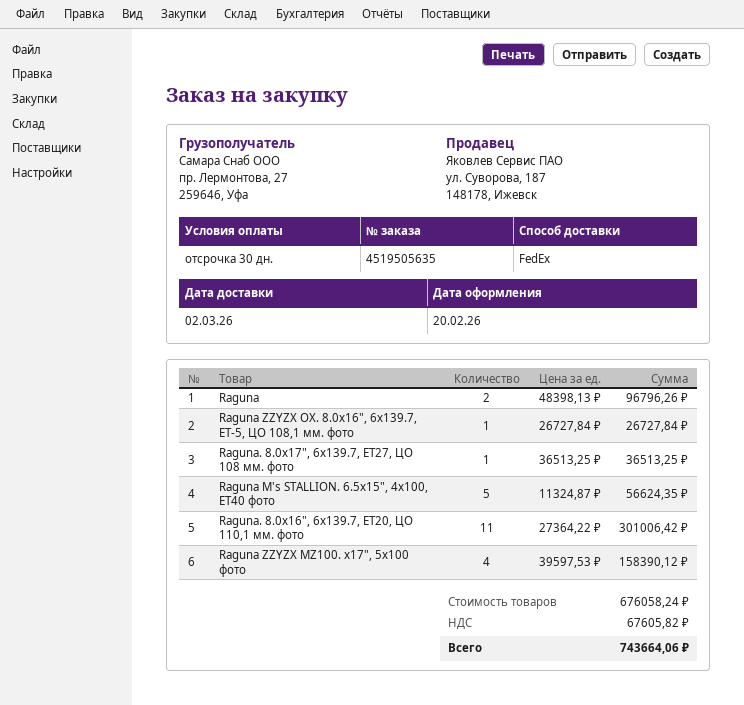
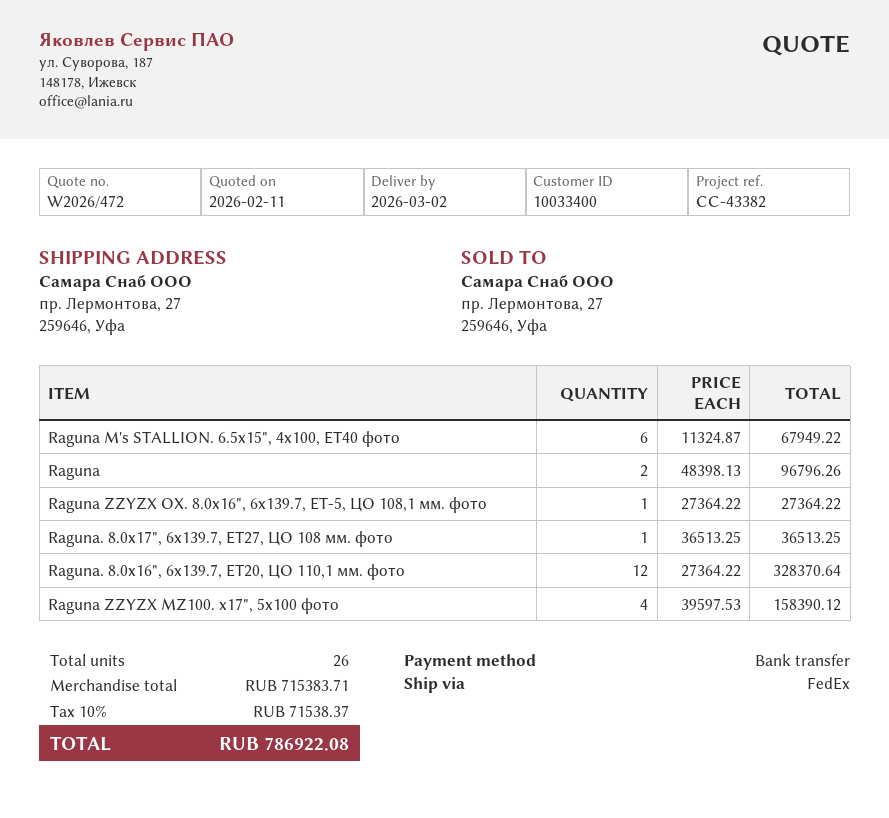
Raguna ZZYZX OX. 8.0x16", 6x139.7, ET-5, ЦО 108,1 мм. фото: 1 x 26727.84 = 26727.84 -> 1 x 27364.22 = 27364.22
Raguna M's STALLION. 6.5x15", 4x100, ET40 фото: 5 x 11324.87 = 56624.35 -> 6 x 11324.87 = 67949.22
Raguna. 8.0x16", 6x139.7, ET20, ЦО 110,1 мм. фото: 11 x 27364.22 = 301006.42 -> 12 x 27364.22 = 328370.64
subtotal: 676058.24 -> 715383.71
tax: 67605.82 -> 71538.37
total: 743664.06 -> 786922.08

